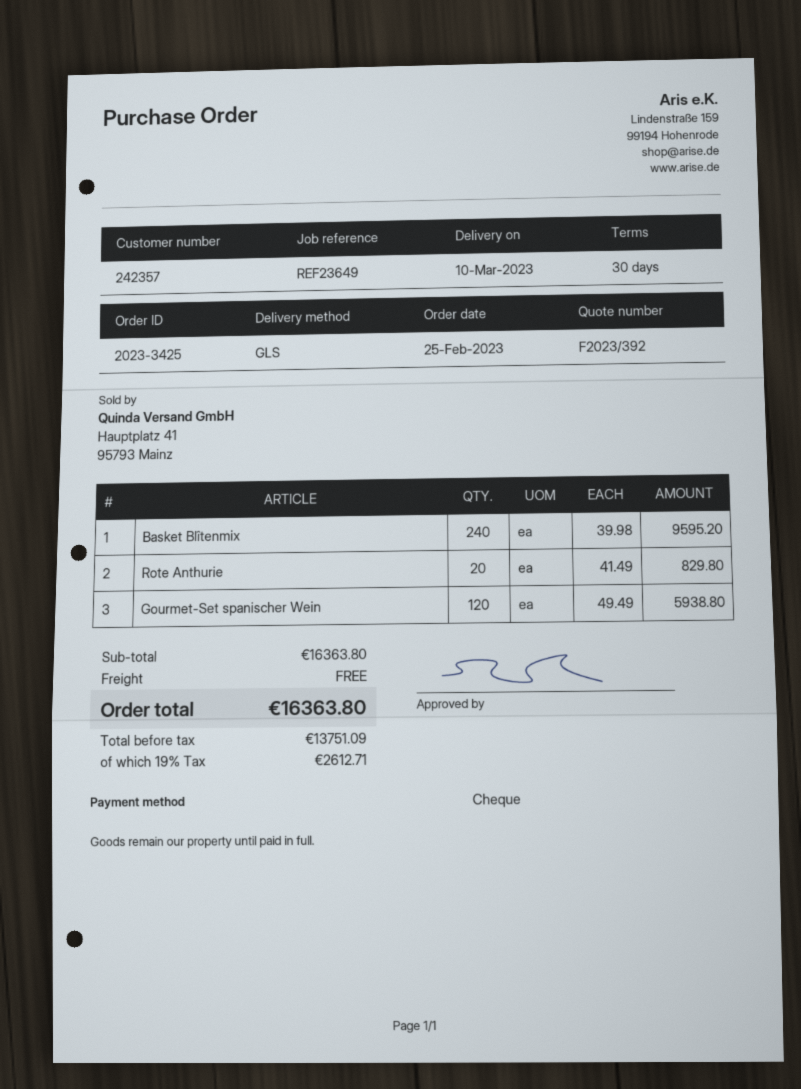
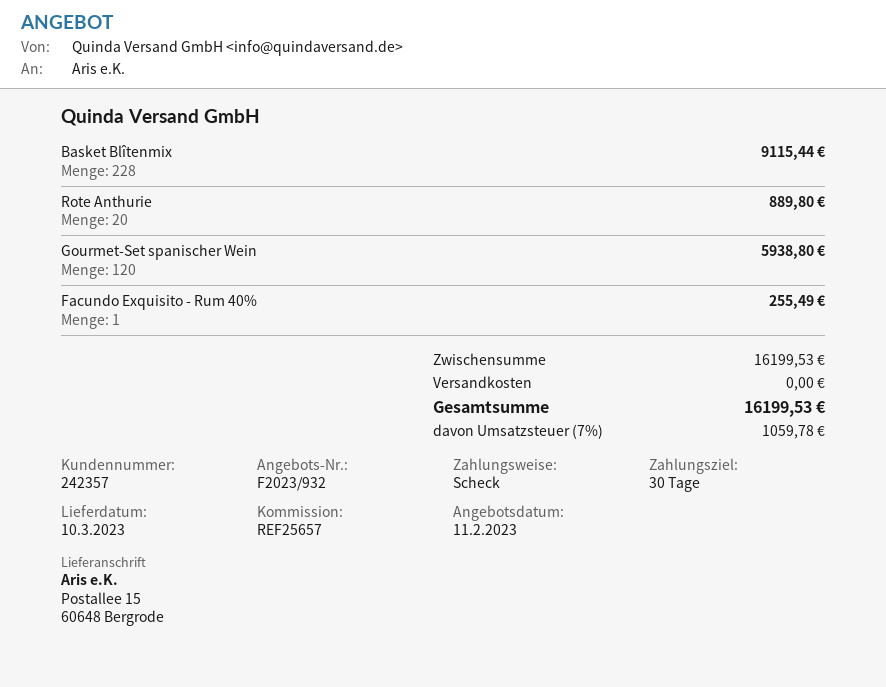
quote number: F2023/392 -> F2023/932
reference: REF23649 -> REF25657
Basket Blîtenmix: 240 for 9595.20 -> 228 for 9115.44
Rote Anthurie: 20 for 829.80 -> 20 for 889.80
Facundo Exquisito - Rum 40%: none -> 1 for 255.49
subtotal: 16363.80 -> 16199.53
tax: 19% = 2612.71 -> 7% = 1059.78
total: 16363.80 -> 16199.53

